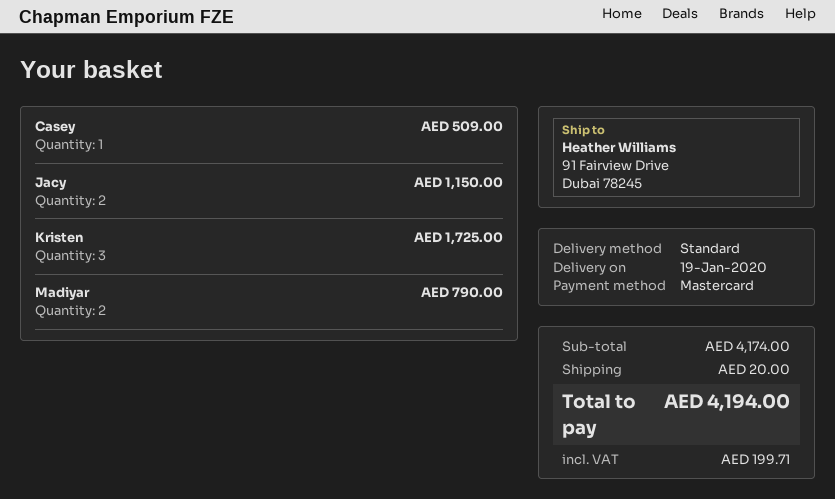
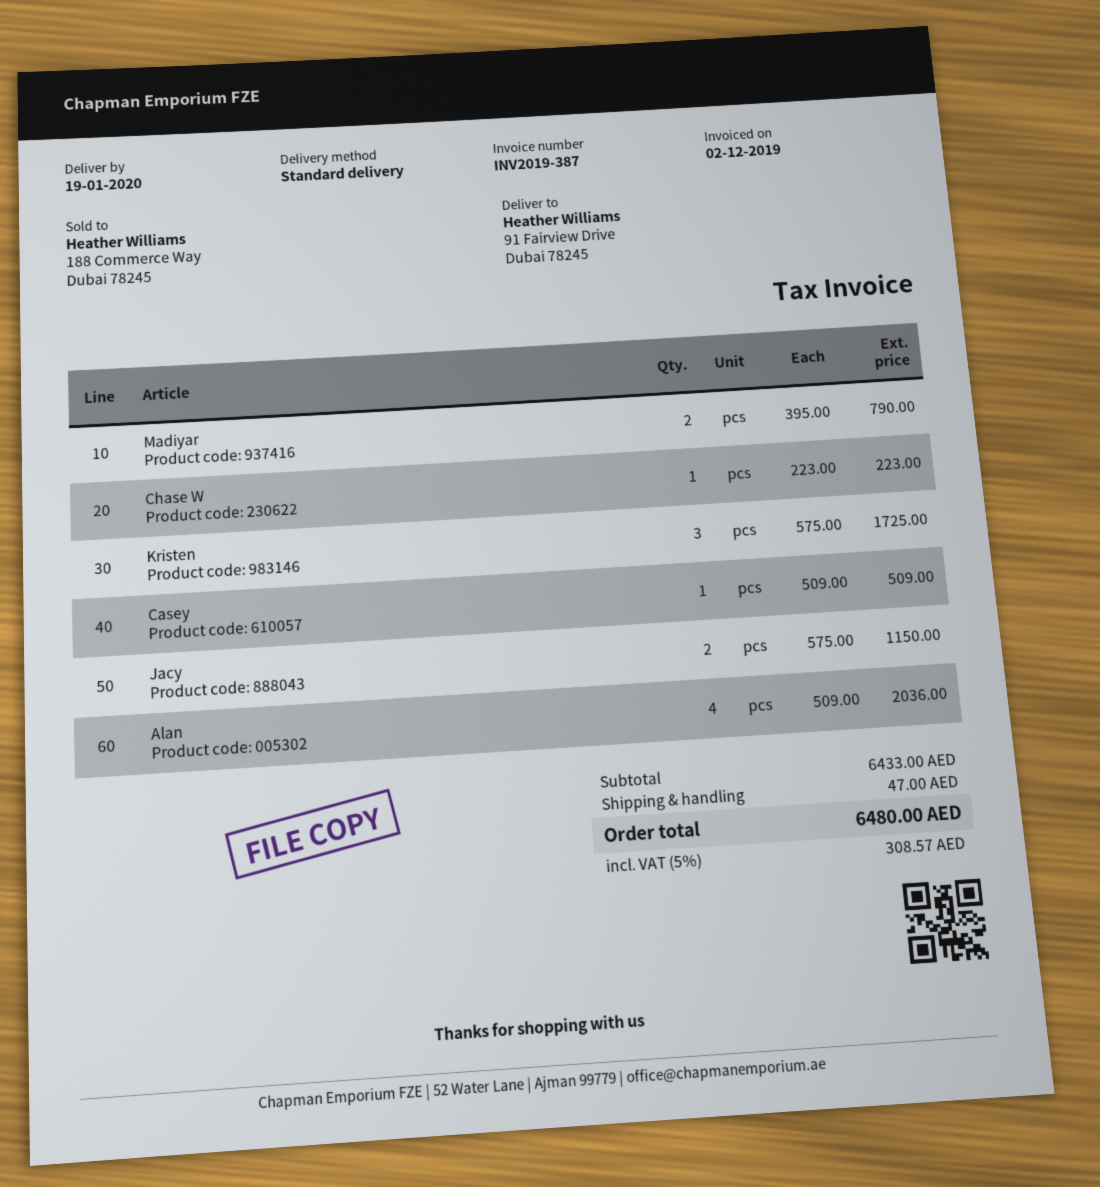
Chase W: none -> 1 for 223.00
Alan: none -> 4 for 2036.00
subtotal: 4174.00 -> 6433.00
shipping: 20.00 -> 47.00
tax: 199.71 -> 308.57
total: 4194.00 -> 6480.00

